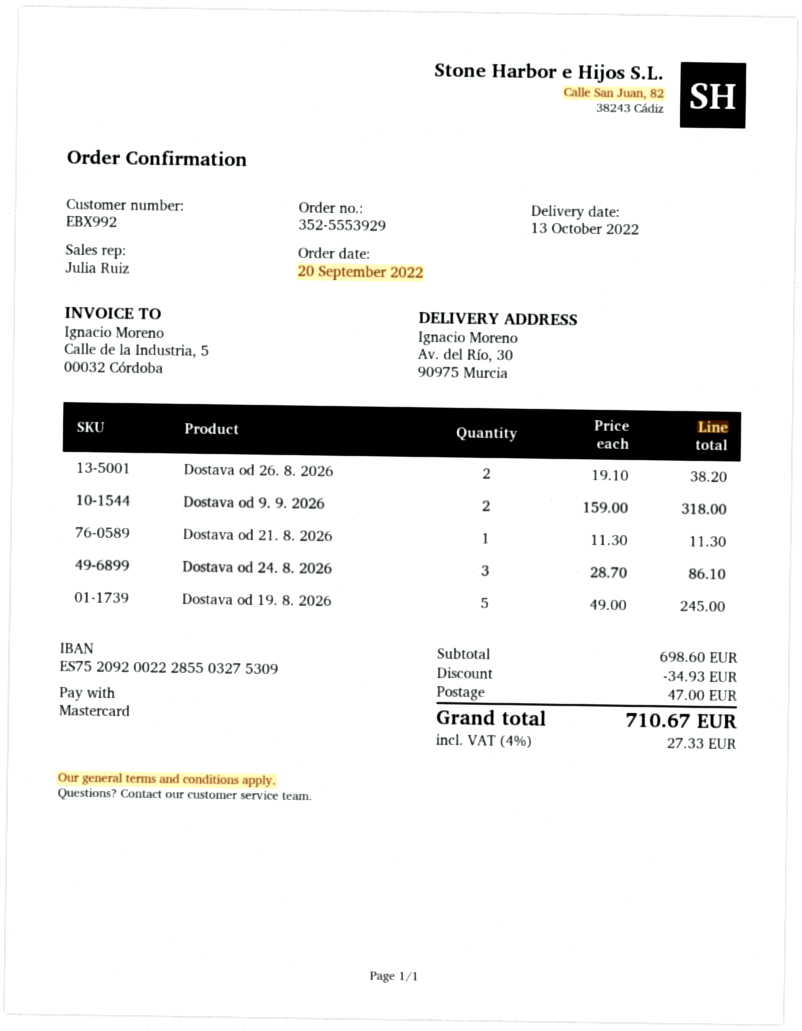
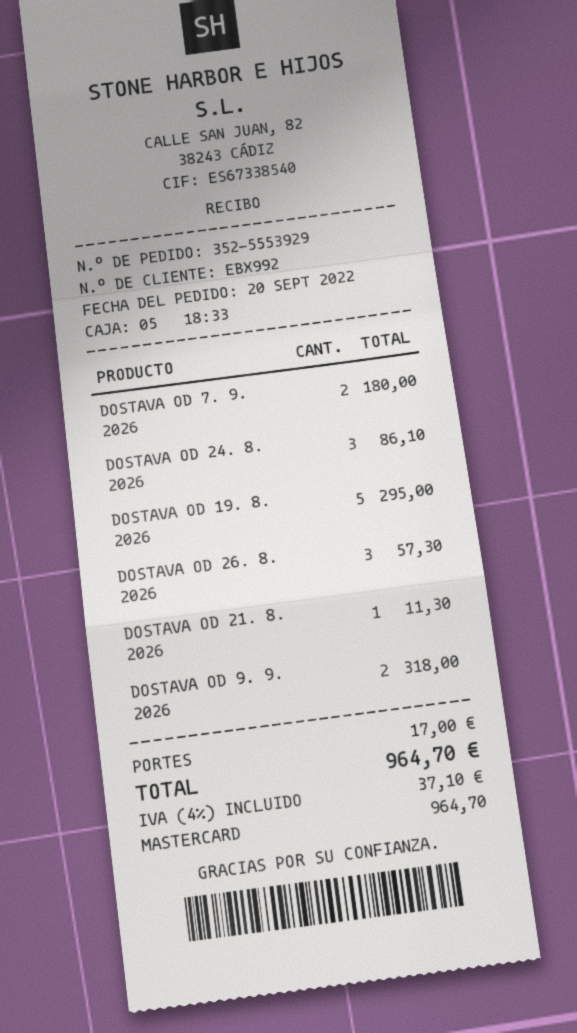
Dostava od 26. 8. 2026: 2 for 38.20 -> 3 for 57.30
Dostava od 19. 8. 2026: 5 for 245.00 -> 5 for 295.00
DOSTAVA OD 7. 9. 2026: none -> 2 for 180.00
discount: 34.93 -> none
shipping: 47.00 -> 17.00
tax: 4% = 27.33 -> 4% = 37.10
total: 710.67 -> 964.70

